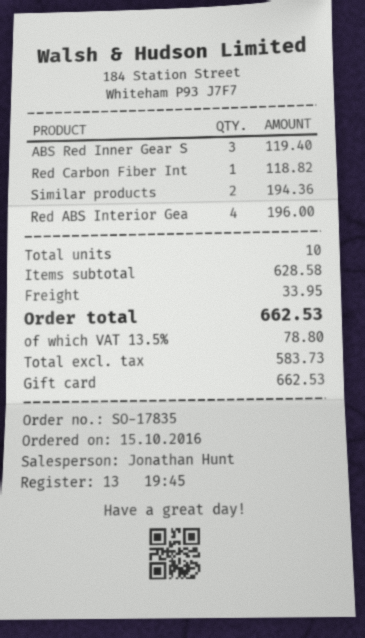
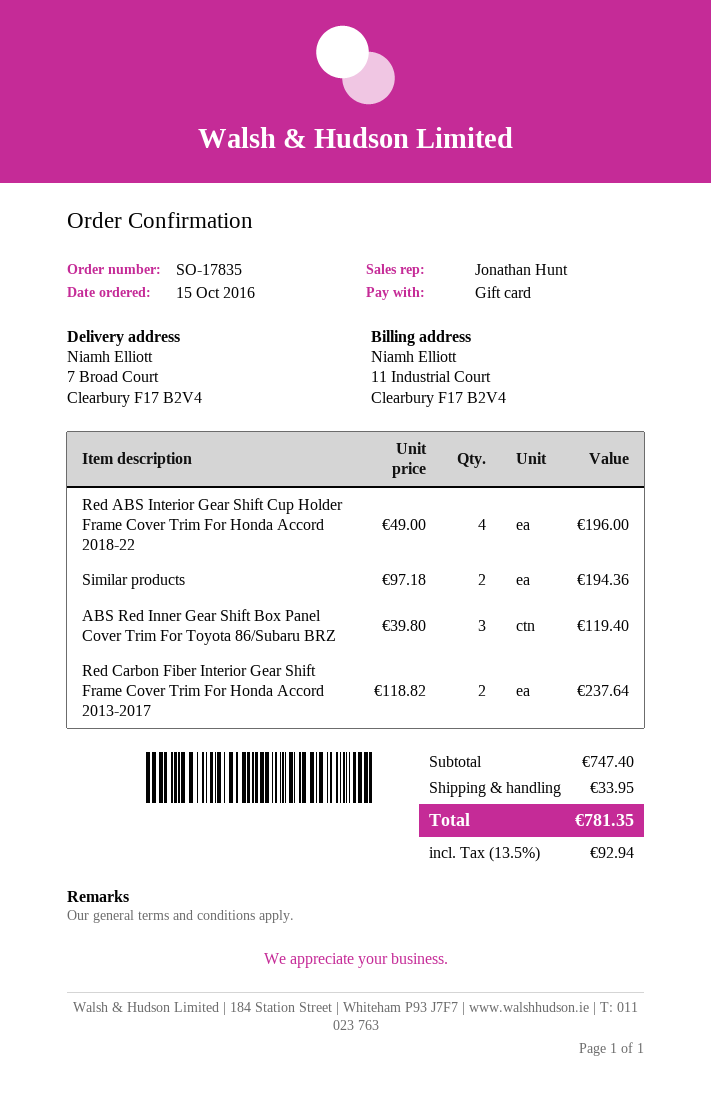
Red Carbon Fiber Int: 1 for 118.82 -> 2 for 237.64
subtotal: 628.58 -> 747.40
tax: 13.5% = 78.80 -> 13.5% = 92.94
total: 662.53 -> 781.35

